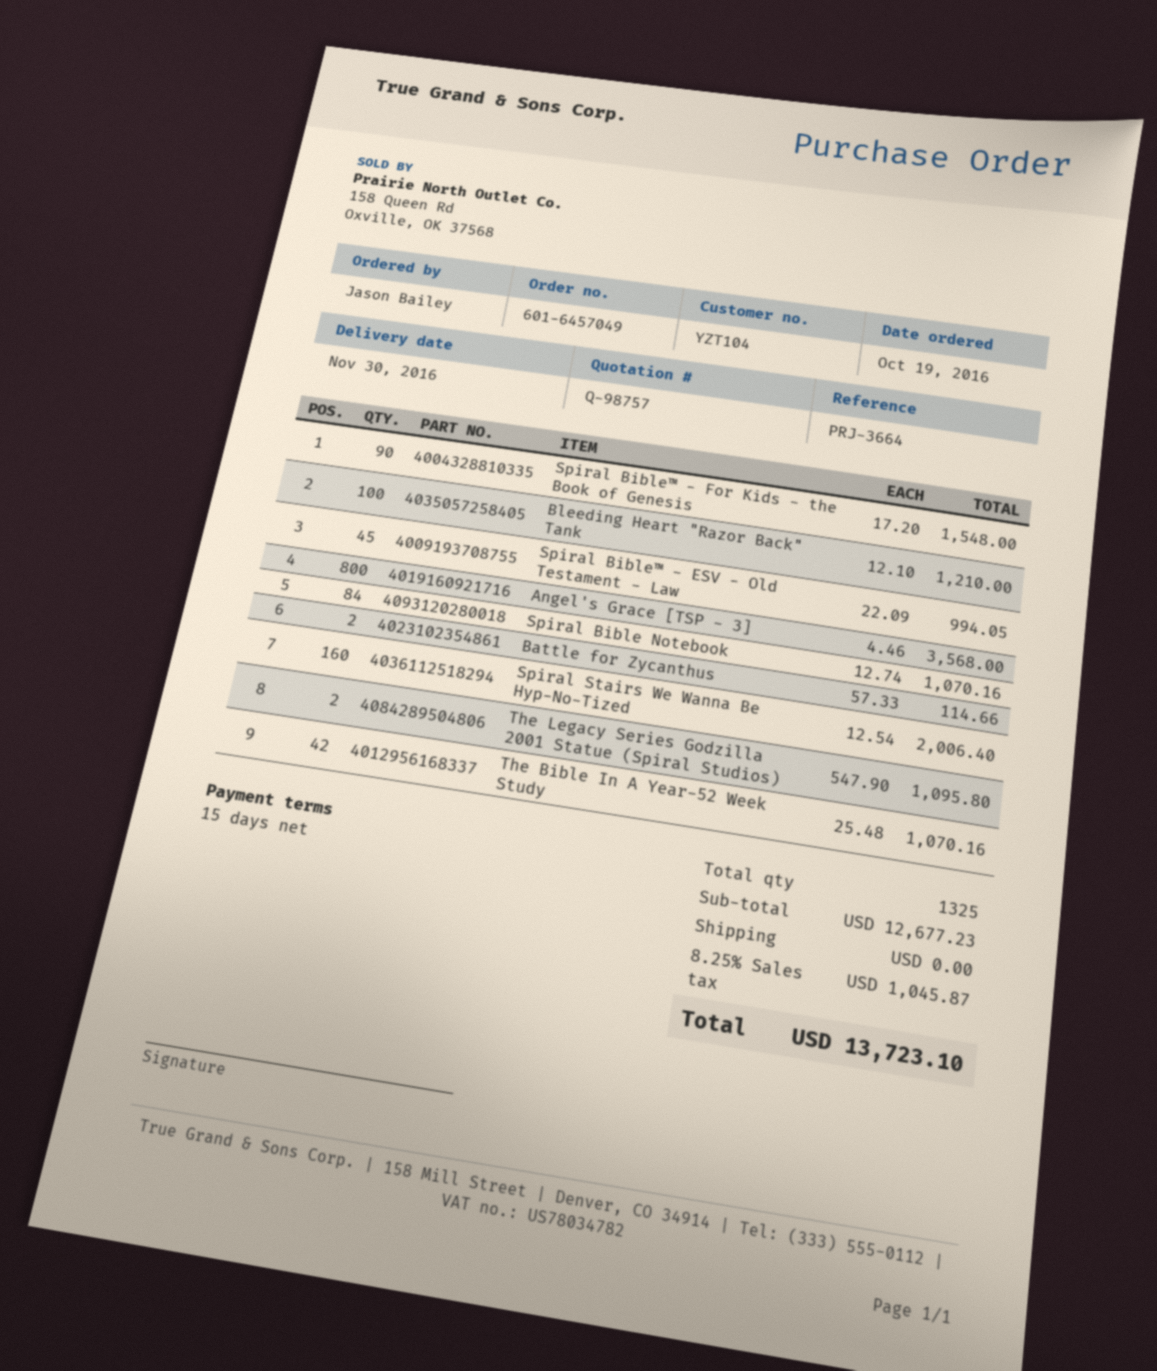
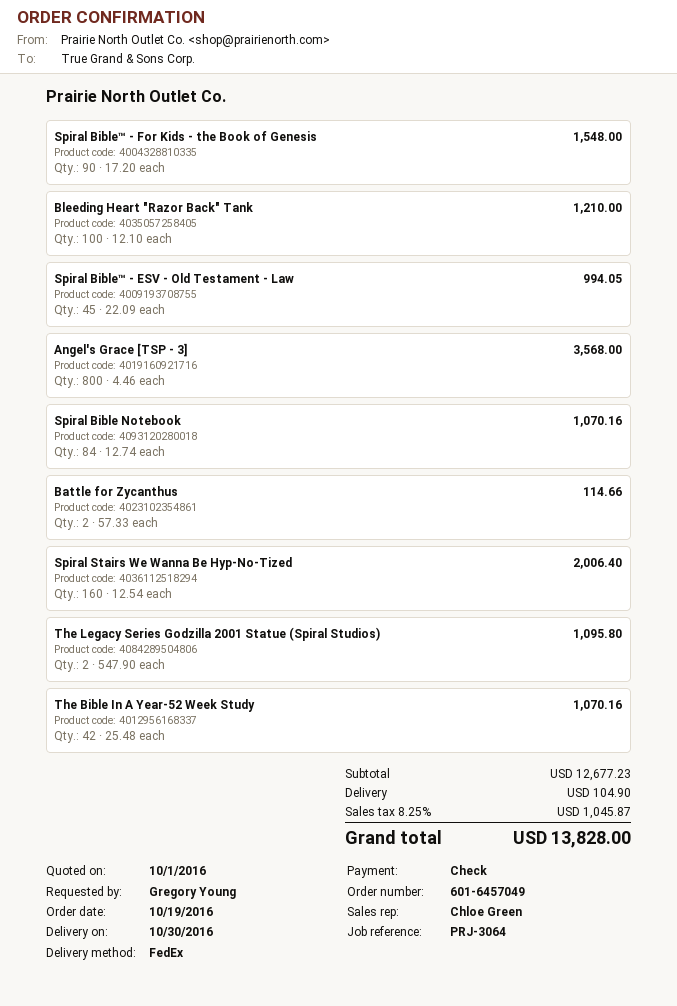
delivery date: 2016-11-30 -> 2016-10-30
reference: PRJ-3664 -> PRJ-3064
ordered by: Jason Bailey -> Gregory Young
shipping: 0.00 -> 104.90
total: 13723.10 -> 13828.00

